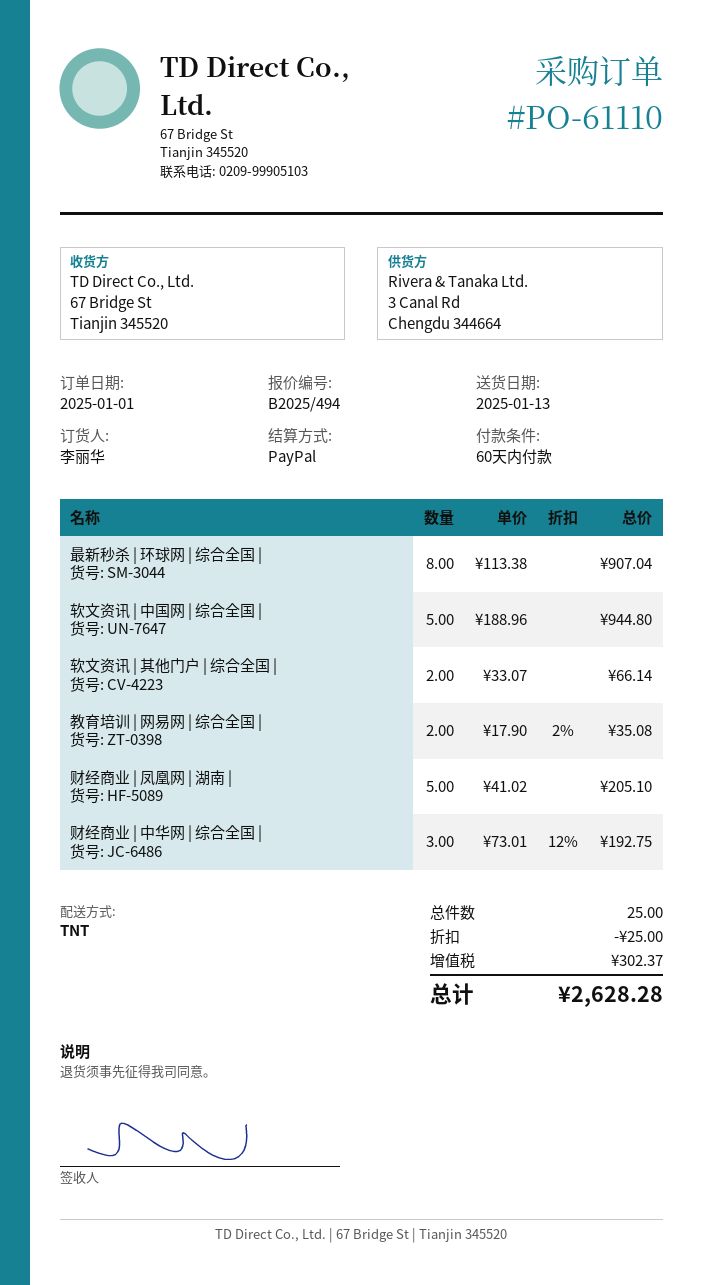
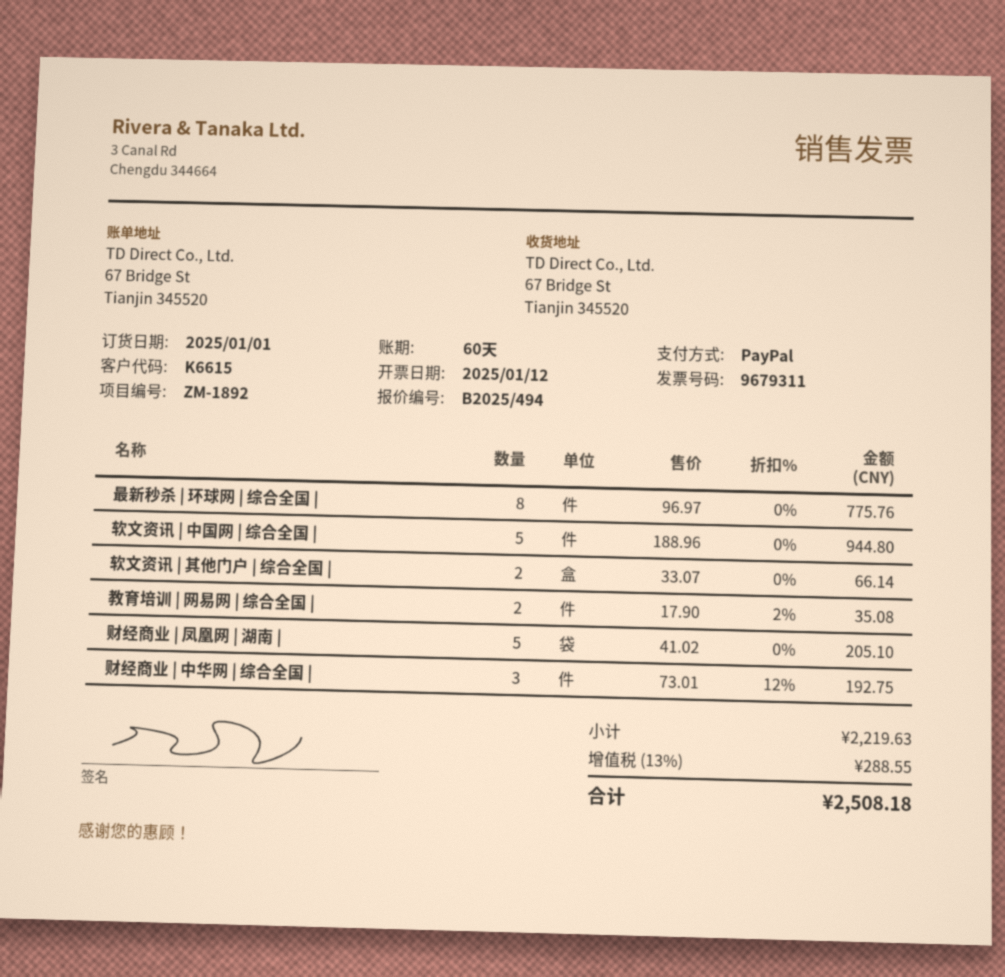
最新秒杀 | 环球网 | 综合全国 |: 8 x 113.38 = 907.04 -> 8 x 96.97 = 775.76
discount: 25.00 -> none
tax: 302.37 -> 288.55
total: 2628.28 -> 2508.18

